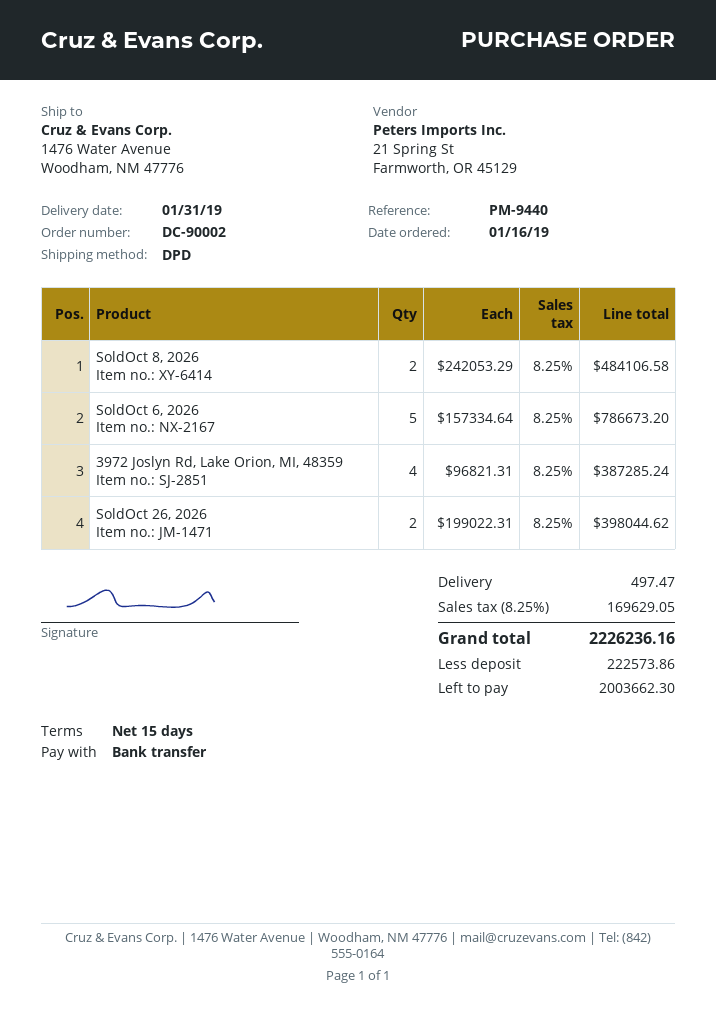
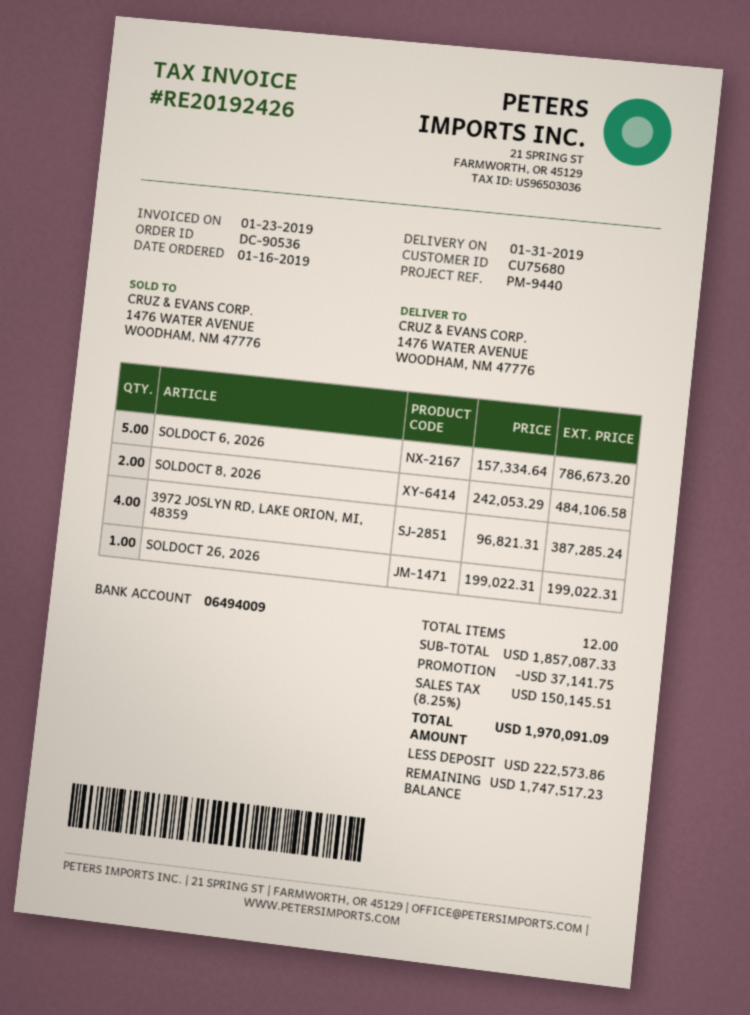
order number: DC-90002 -> DC-90536
SoldOct 26, 2026: 2 x 199022.31 = 398044.62 -> 1 x 199022.31 = 199022.31
discount: none -> 37141.75
shipping: 497.47 -> none
tax: 8.25% = 169629.05 -> 8.25% = 150145.51
total: 2226236.16 -> 1970091.09
balance: 2003662.30 -> 1747517.23

